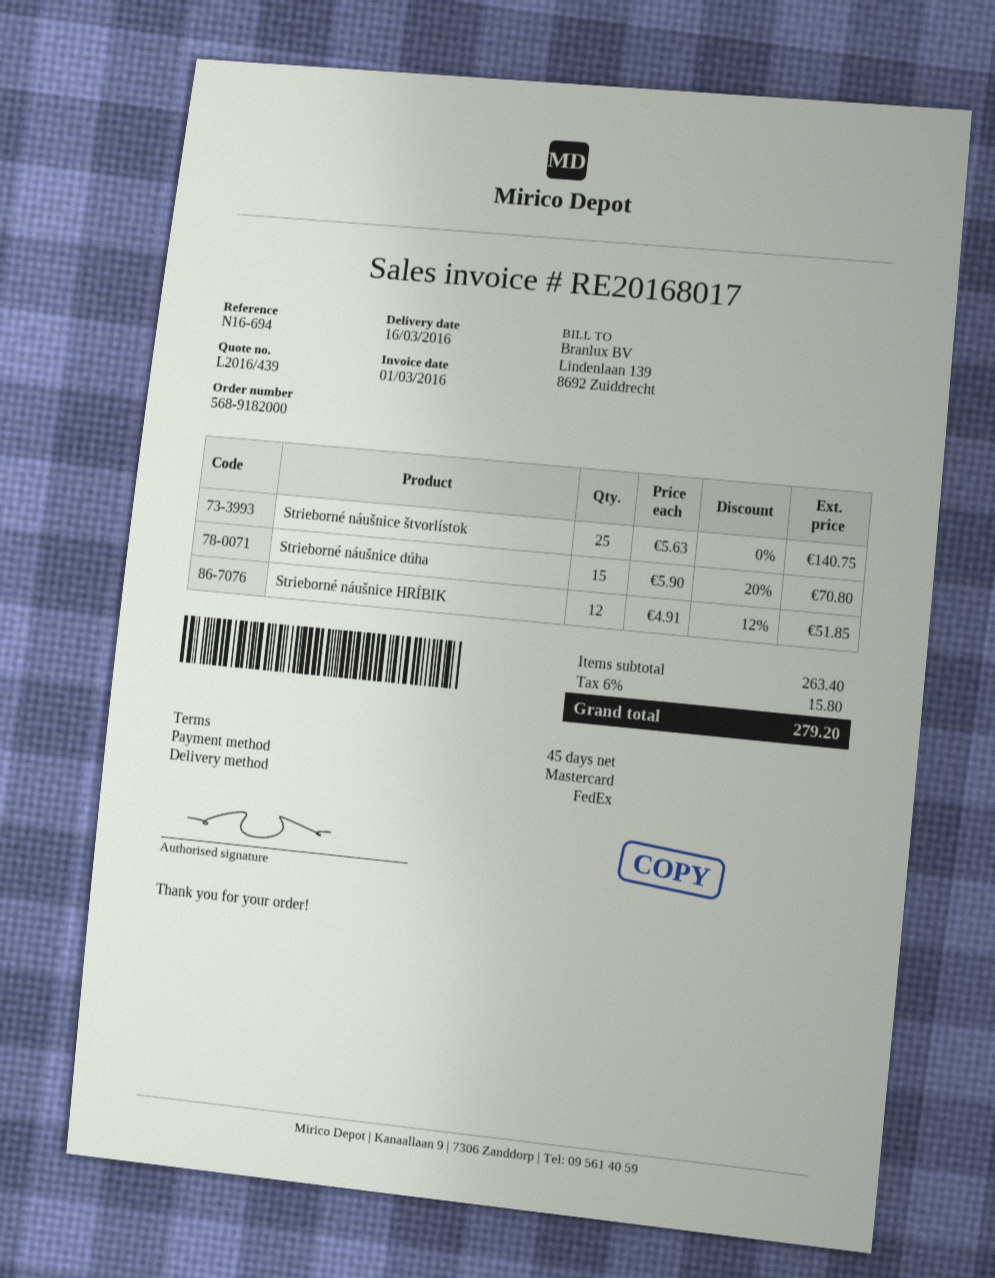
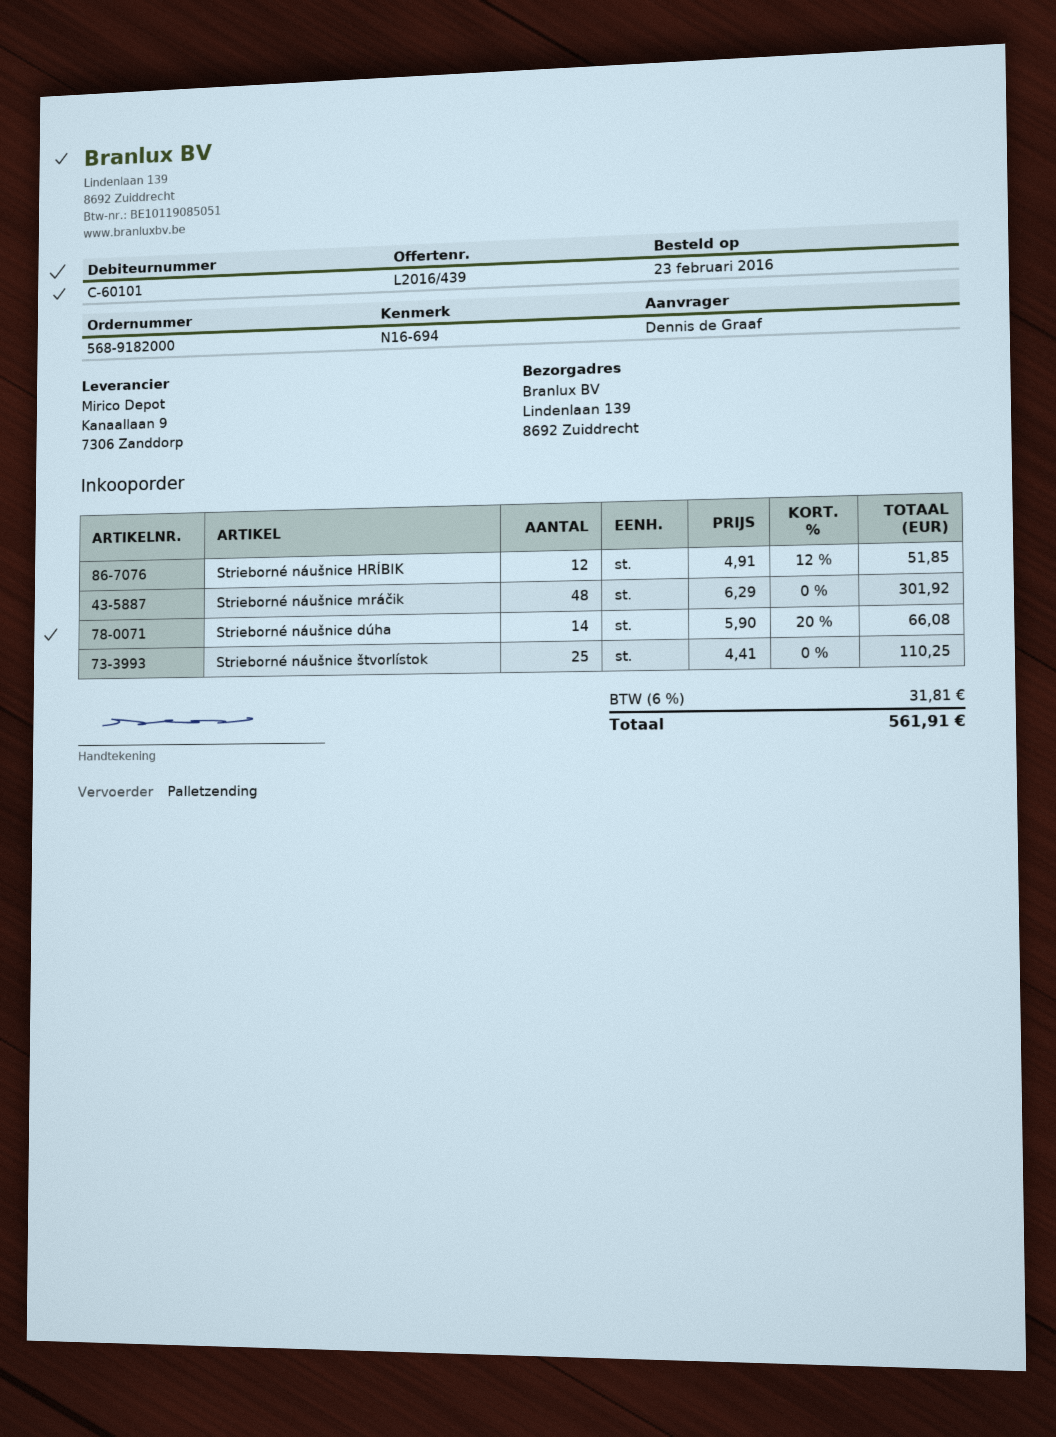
shipping method: FedEx -> pallet freight
Strieborné náušnice štvorlístok: 25 x 5.63 = 140.75 -> 25 x 4.41 = 110.25
Strieborné náušnice dúha: 15 x 5.90 - 20% = 70.80 -> 14 x 5.90 - 20% = 66.08
Strieborné náušnice mráčik: none -> 48 x 6.29 = 301.92
tax: 6% = 15.80 -> 6% = 31.81
total: 279.20 -> 561.91

